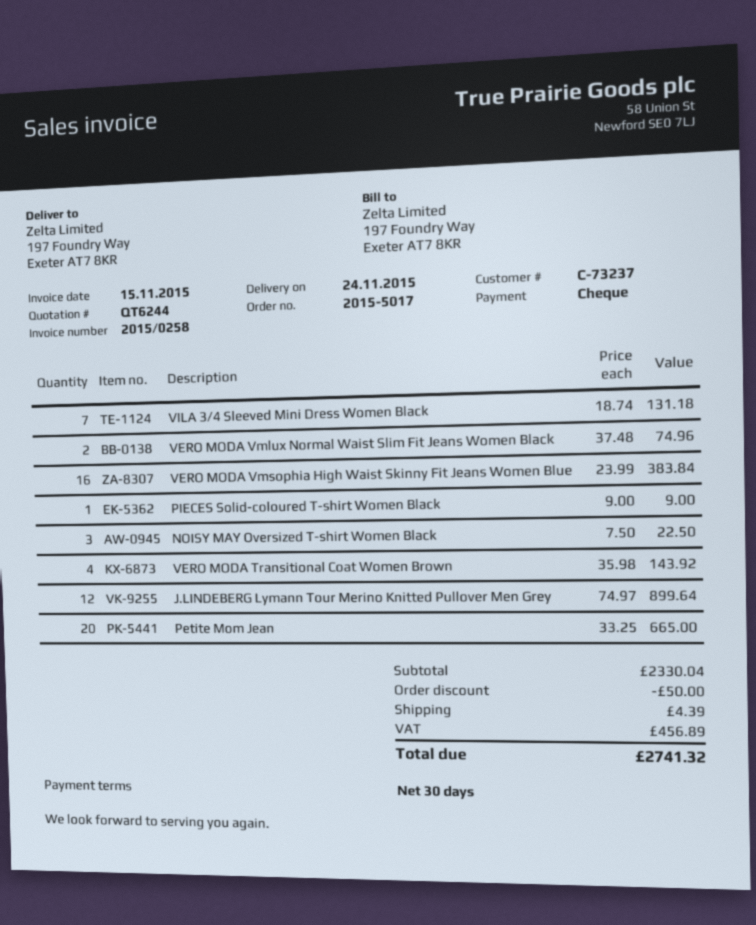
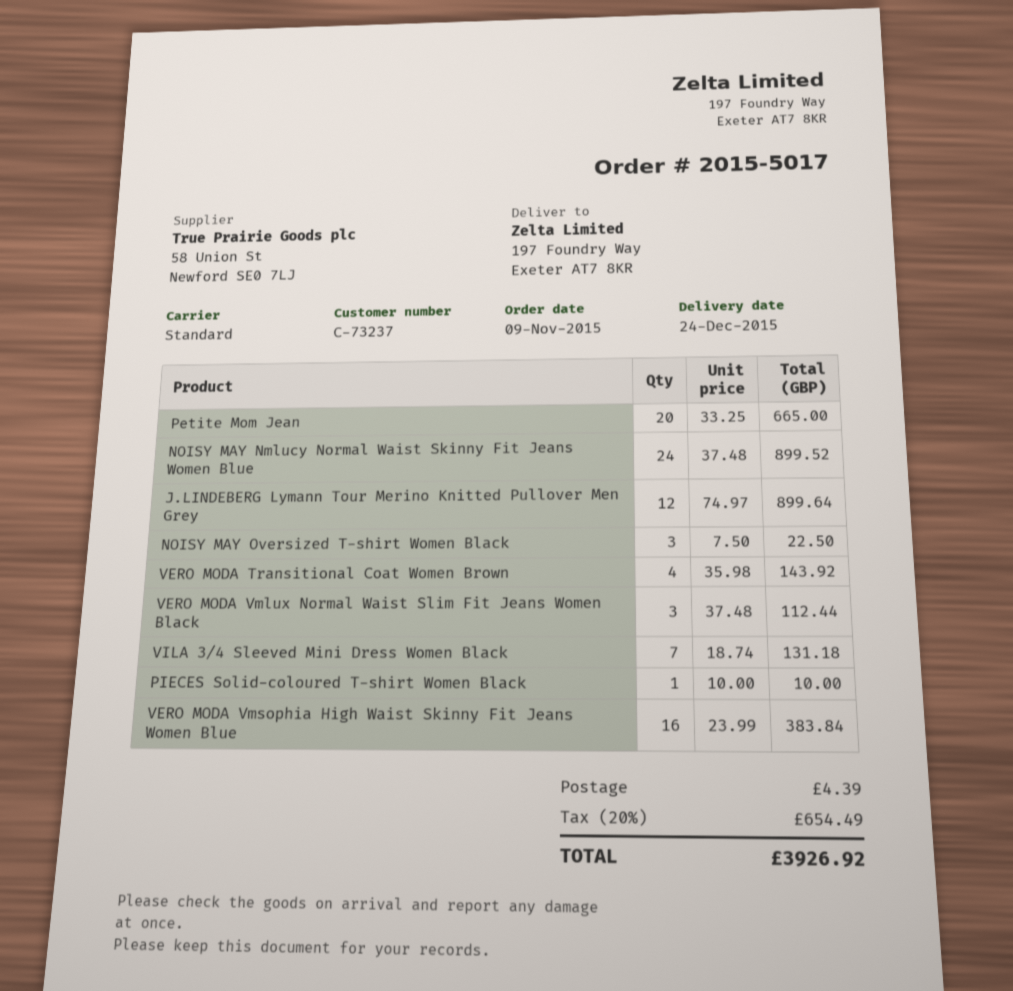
delivery date: 2015-11-24 -> 2015-12-24
VERO MODA Vmlux Normal Waist Slim Fit Jeans Women Black: 2 x 37.48 = 74.96 -> 3 x 37.48 = 112.44
PIECES Solid-coloured T-shirt Women Black: 1 x 9.00 = 9.00 -> 1 x 10.00 = 10.00
NOISY MAY Nmlucy Normal Waist Skinny Fit Jeans Women Blue: none -> 24 x 37.48 = 899.52
discount: 50.00 -> none
tax: 456.89 -> 654.49
total: 2741.32 -> 3926.92

